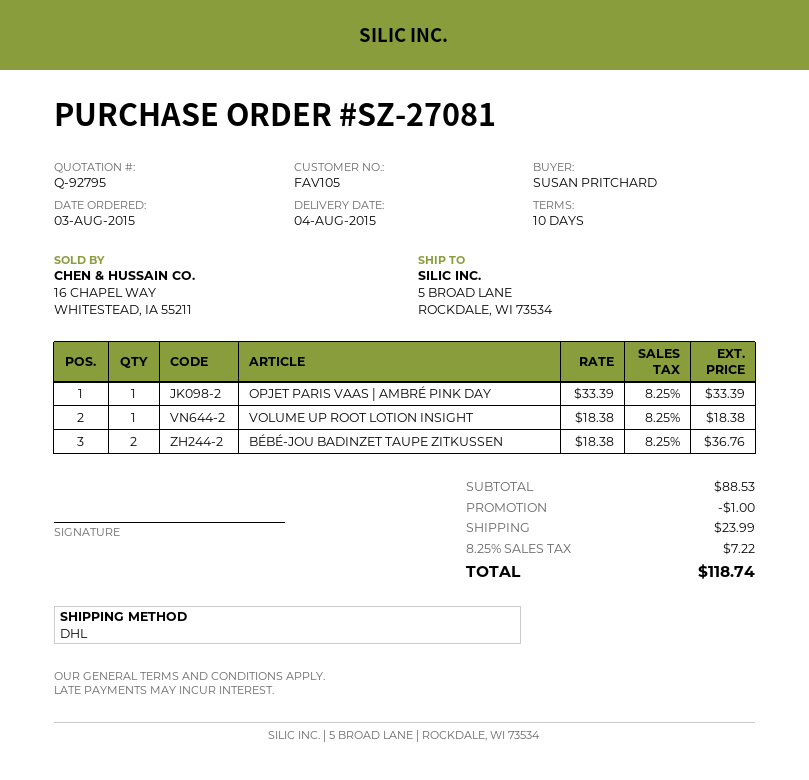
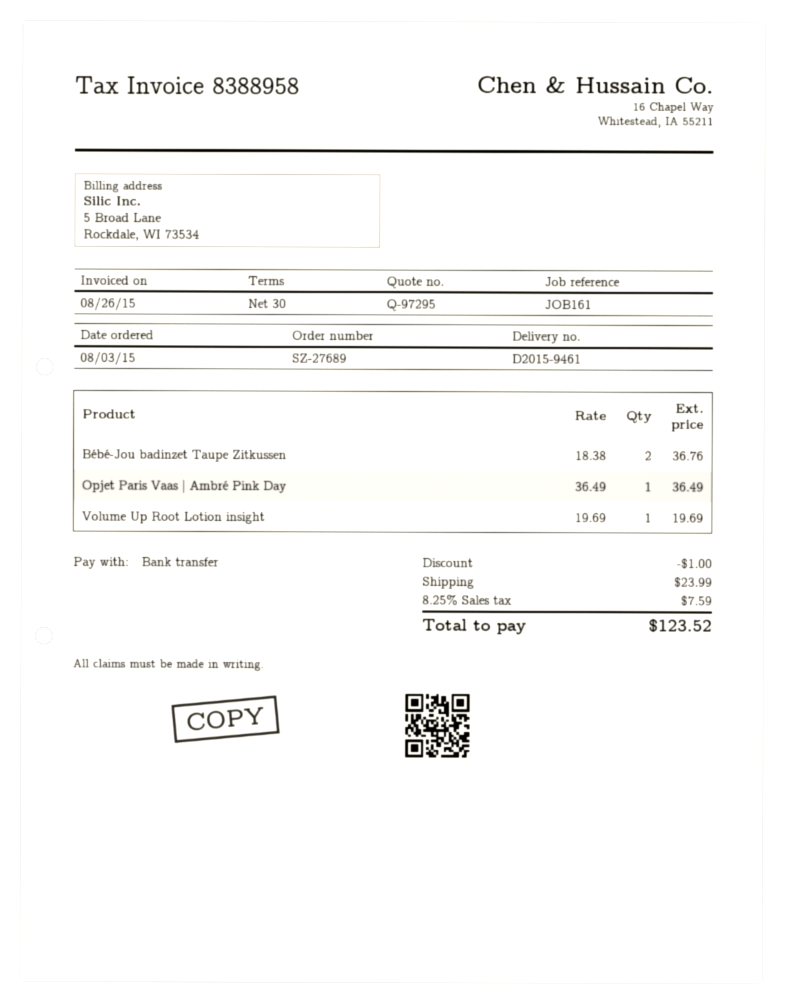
quote number: Q-92795 -> Q-97295
order number: SZ-27081 -> SZ-27689
payment terms: 10 days -> 30 days
OPJET PARIS VAAS | AMBRÉ PINK DAY: 1 x 33.39 = 33.39 -> 1 x 36.49 = 36.49
VOLUME UP ROOT LOTION INSIGHT: 1 x 18.38 = 18.38 -> 1 x 19.69 = 19.69
tax: 8.25% = 7.22 -> 8.25% = 7.59
total: 118.74 -> 123.52

